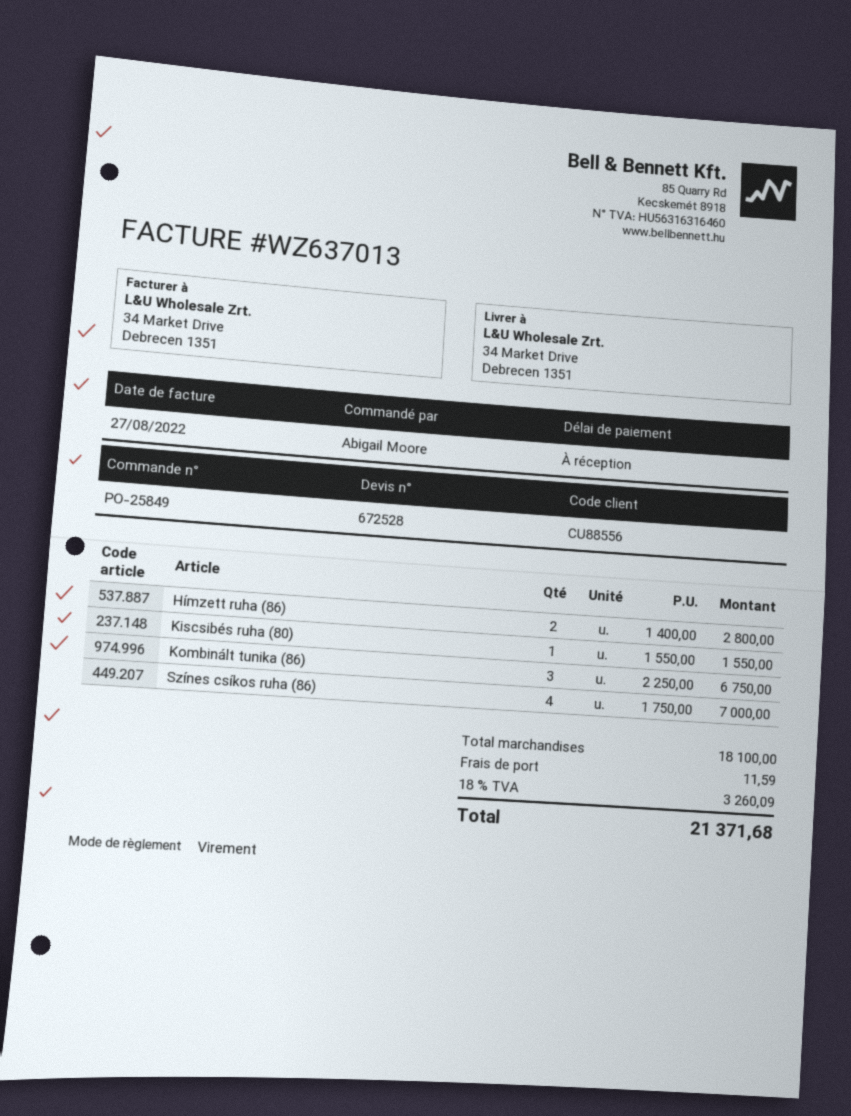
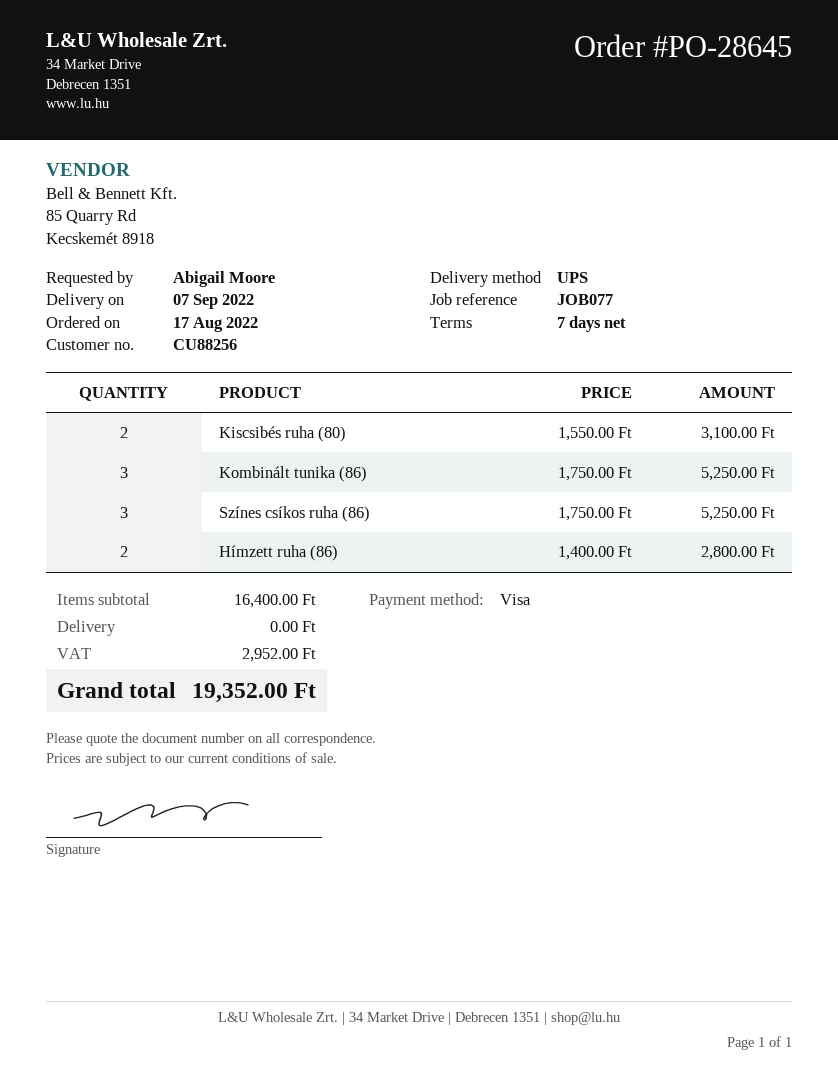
order number: PO-25849 -> PO-28645
payment terms: on receipt -> 7 days
customer number: CU88556 -> CU88256
payment method: bank transfer -> Visa
Kiscsibés ruha (80): 1 x 1550.00 = 1550.00 -> 2 x 1550.00 = 3100.00
Kombinált tunika (86): 3 x 2250.00 = 6750.00 -> 3 x 1750.00 = 5250.00
Színes csíkos ruha (86): 4 x 1750.00 = 7000.00 -> 3 x 1750.00 = 5250.00
subtotal: 18100.00 -> 16400.00
shipping: 11.59 -> 0.00
tax: 3260.09 -> 2952.00
total: 21371.68 -> 19352.00

